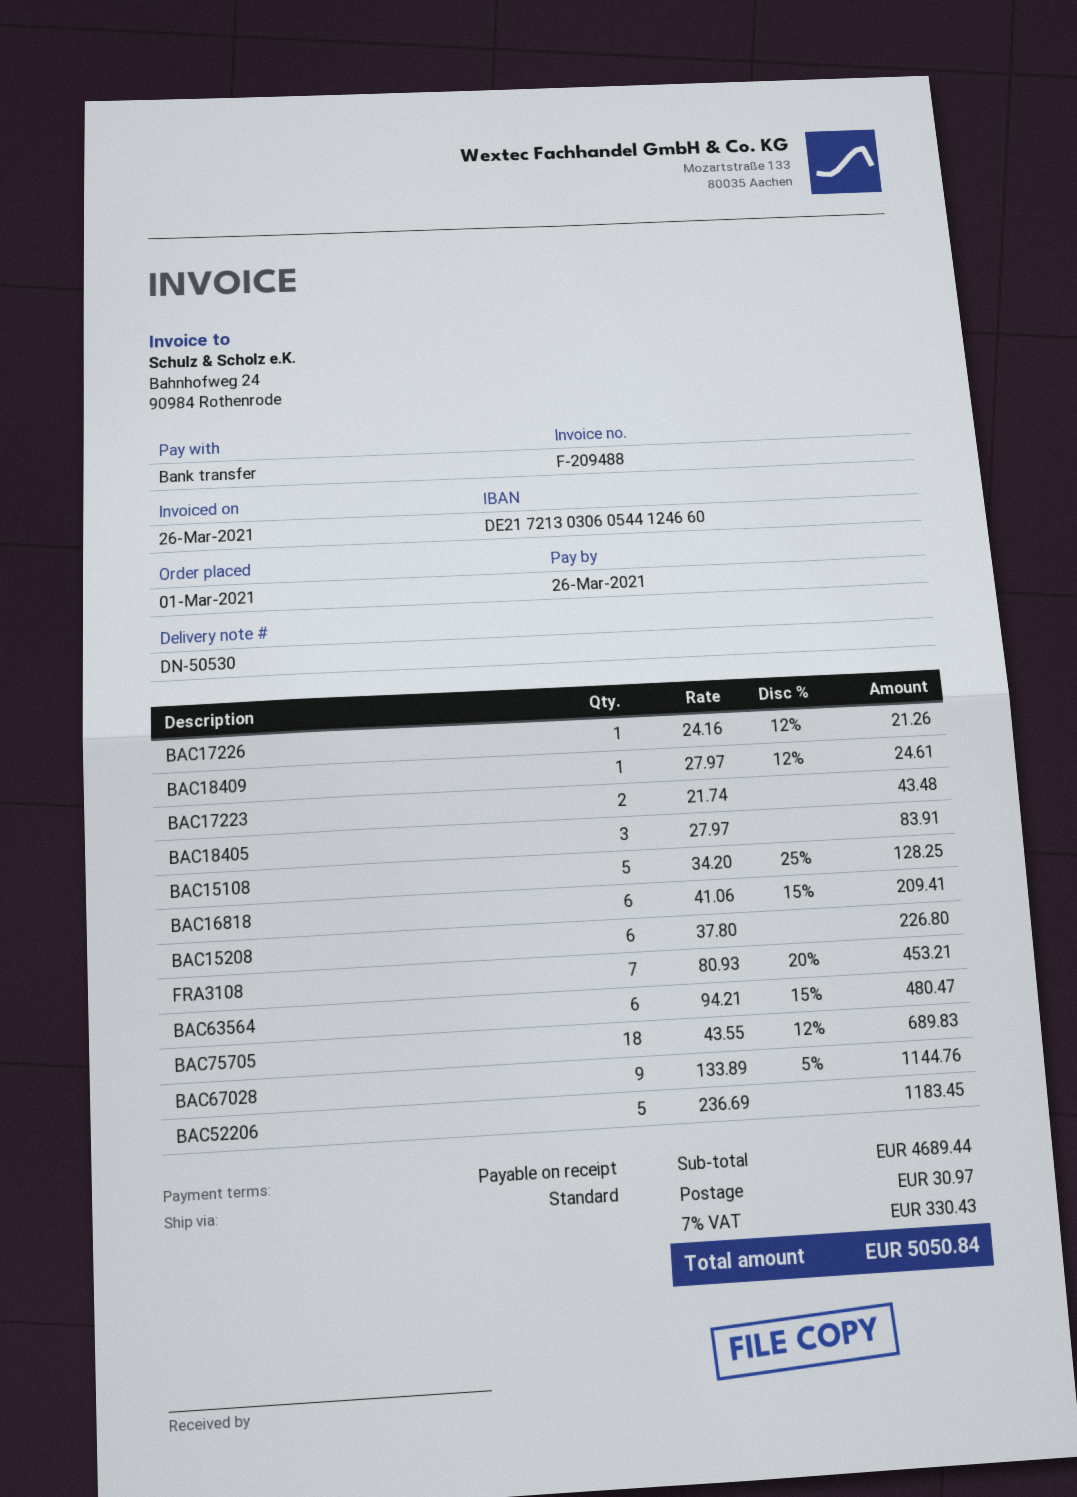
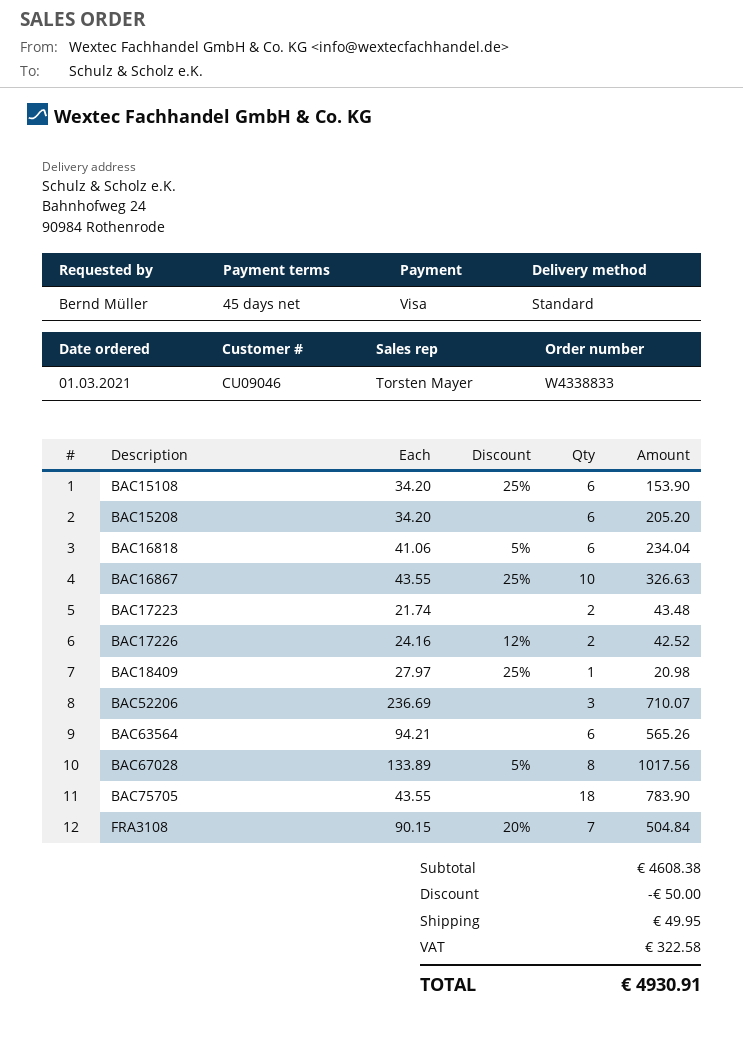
payment terms: on receipt -> 45 days
payment method: bank transfer -> Visa
BAC17226: 1 x 24.16 - 12% = 21.26 -> 2 x 24.16 - 12% = 42.52
BAC18409: 1 x 27.97 - 12% = 24.61 -> 1 x 27.97 - 25% = 20.98
BAC18405: 3 x 27.97 = 83.91 -> none
BAC15108: 5 x 34.20 - 25% = 128.25 -> 6 x 34.20 - 25% = 153.90
BAC16818: 6 x 41.06 - 15% = 209.41 -> 6 x 41.06 - 5% = 234.04
BAC15208: 6 x 37.80 = 226.80 -> 6 x 34.20 = 205.20
FRA3108: 7 x 80.93 - 20% = 453.21 -> 7 x 90.15 - 20% = 504.84
BAC63564: 6 x 94.21 - 15% = 480.47 -> 6 x 94.21 = 565.26
BAC75705: 18 x 43.55 - 12% = 689.83 -> 18 x 43.55 = 783.90
BAC67028: 9 x 133.89 - 5% = 1144.76 -> 8 x 133.89 - 5% = 1017.56
BAC52206: 5 x 236.69 = 1183.45 -> 3 x 236.69 = 710.07
BAC16867: none -> 10 x 43.55 - 25% = 326.63
subtotal: 4689.44 -> 4608.38
discount: none -> 50.00
shipping: 30.97 -> 49.95
tax: 330.43 -> 322.58
total: 5050.84 -> 4930.91

